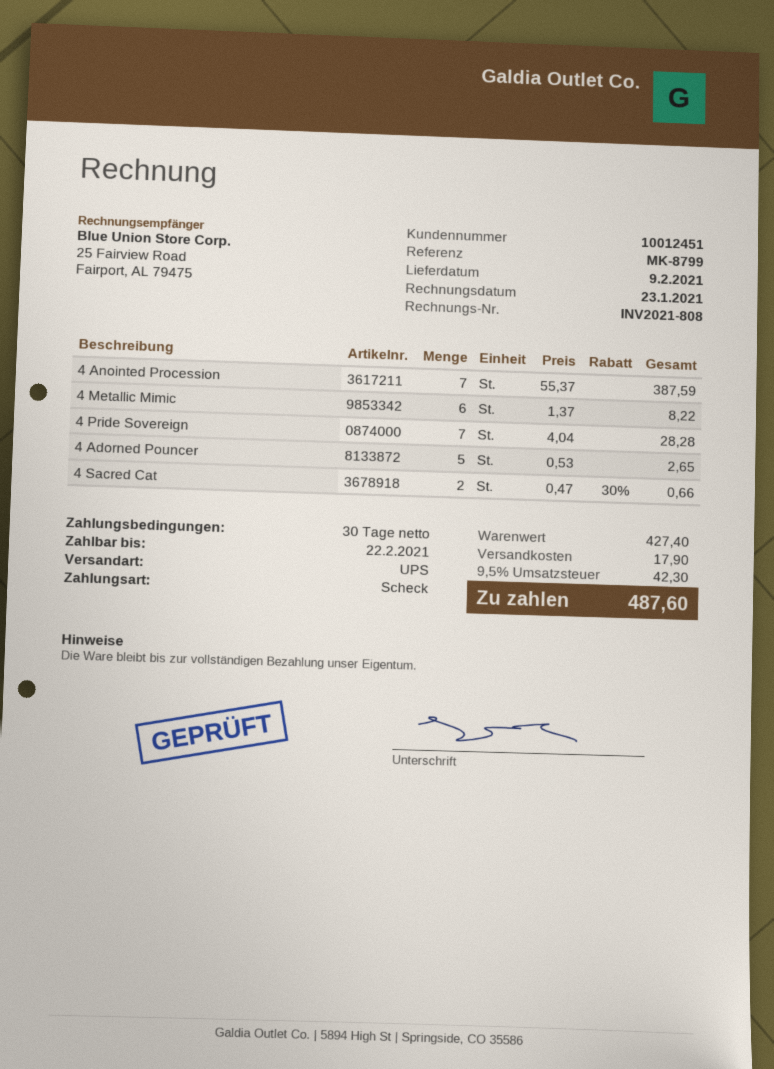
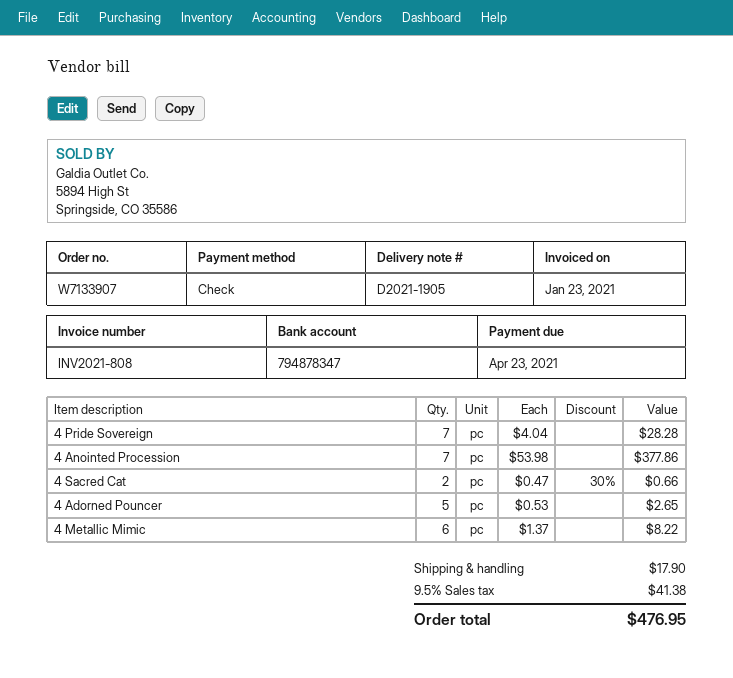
due date: 2021-02-22 -> 2021-04-23
4 Anointed Procession: 7 x 55.37 = 387.59 -> 7 x 53.98 = 377.86
tax: 9.5% = 42.30 -> 9.5% = 41.38
total: 487.60 -> 476.95

